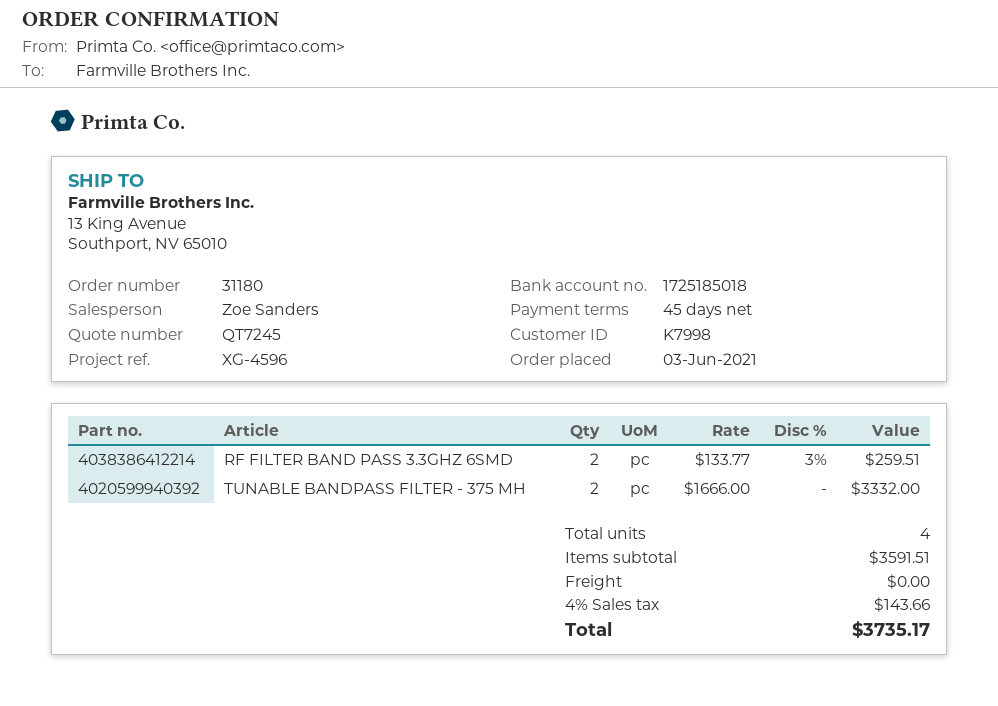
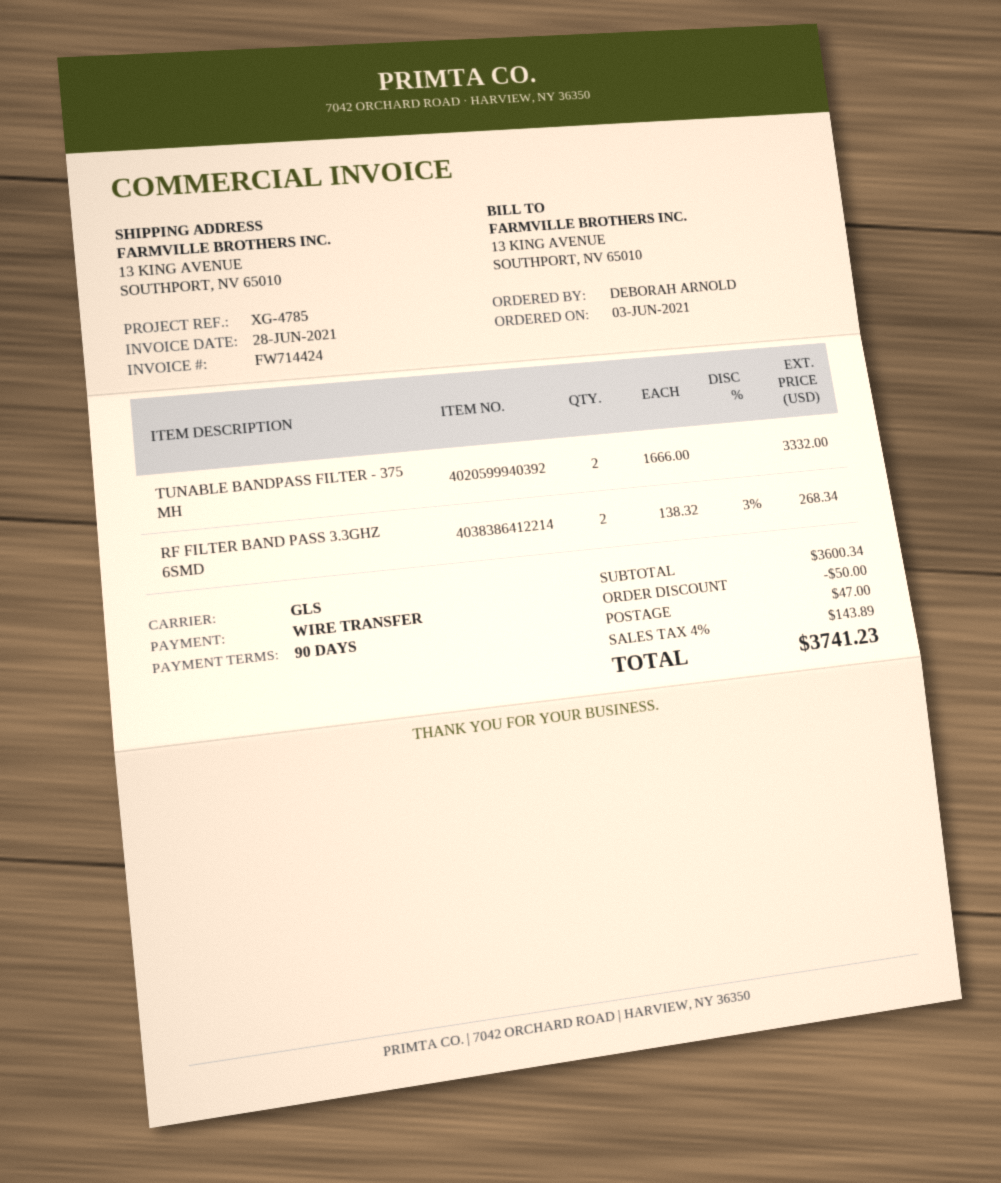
payment terms: 45 days -> 90 days
reference: XG-4596 -> XG-4785
RF FILTER BAND PASS 3.3GHZ 6SMD: 2 x 133.77 - 3% = 259.51 -> 2 x 138.32 - 3% = 268.34
subtotal: 3591.51 -> 3600.34
discount: none -> 50.00
shipping: 0.00 -> 47.00
tax: 4% = 143.66 -> 4% = 143.89
total: 3735.17 -> 3741.23

